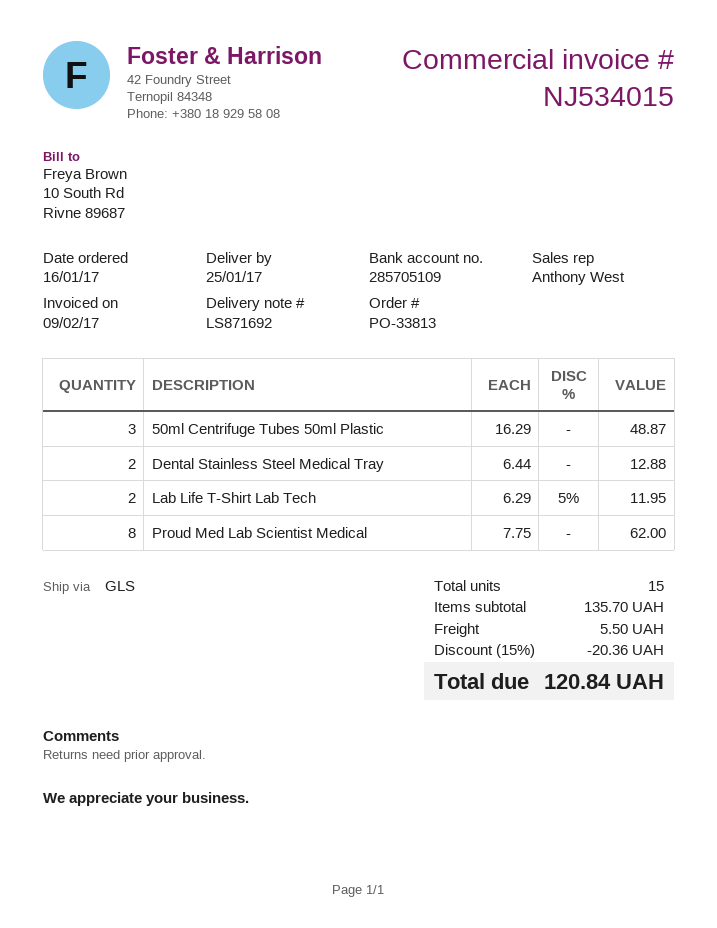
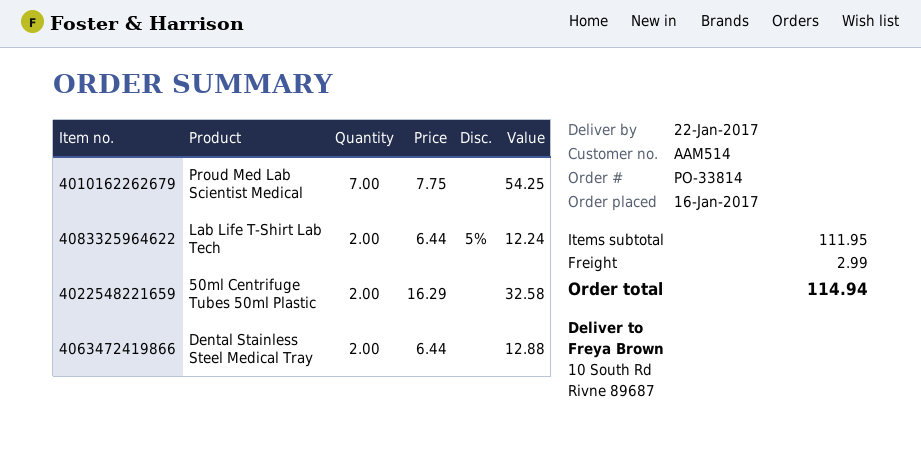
order number: PO-33813 -> PO-33814
delivery date: 2017-01-25 -> 2017-01-22
50ml Centrifuge Tubes 50ml Plastic: 3 x 16.29 = 48.87 -> 2 x 16.29 = 32.58
Lab Life T-Shirt Lab Tech: 2 x 6.29 - 5% = 11.95 -> 2 x 6.44 - 5% = 12.24
Proud Med Lab Scientist Medical: 8 x 7.75 = 62.00 -> 7 x 7.75 = 54.25
subtotal: 135.70 -> 111.95
discount: 15% = 20.36 -> none
shipping: 5.50 -> 2.99
total: 120.84 -> 114.94

